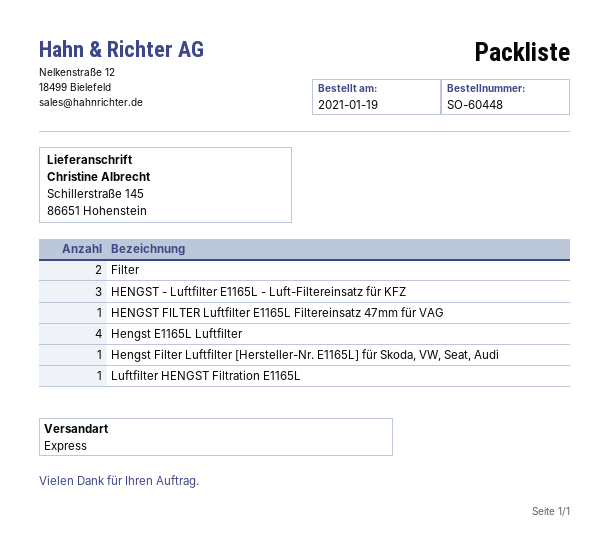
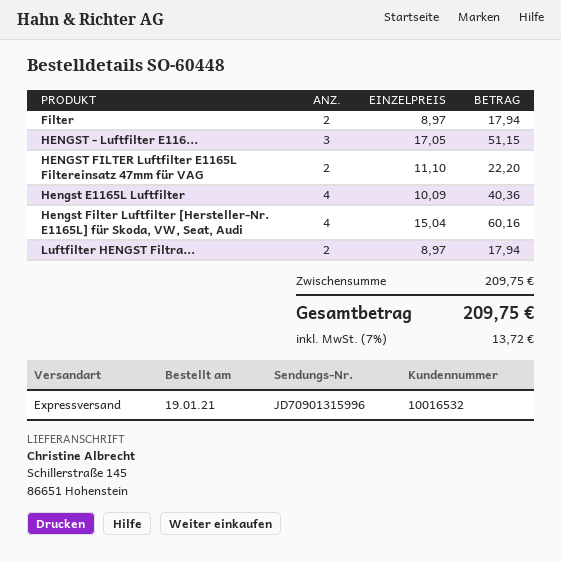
HENGST FILTER Luftfilter E1165L Filtereinsatz 47mm für VAG: 1 -> 2
Hengst Filter Luftfilter [Hersteller-Nr. E1165L] für Skoda, VW, Seat, Audi: 1 -> 4
Luftfilter HENGST Filtration E1165L: 1 -> 2

